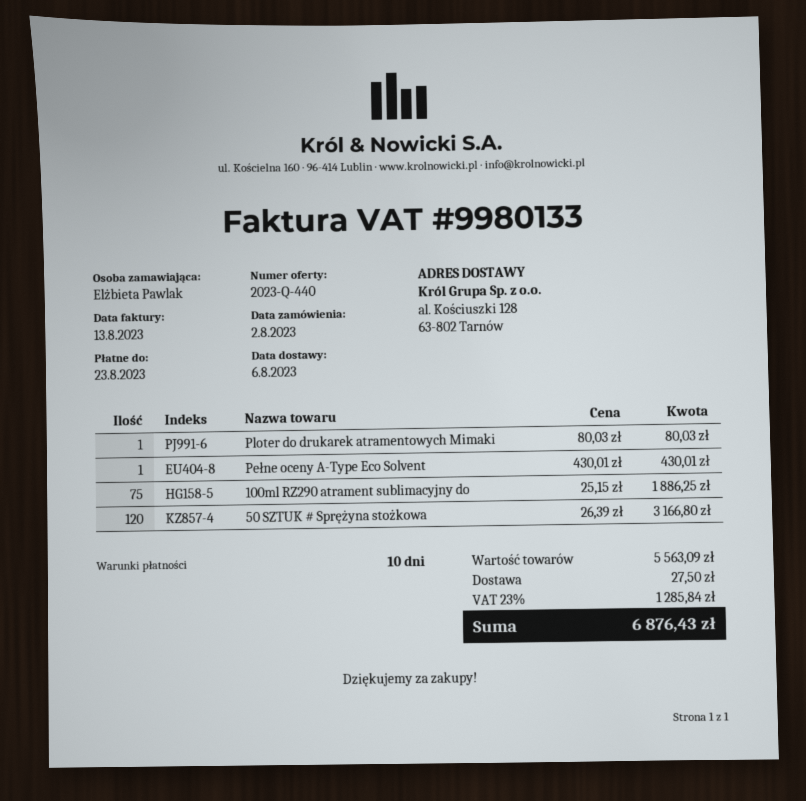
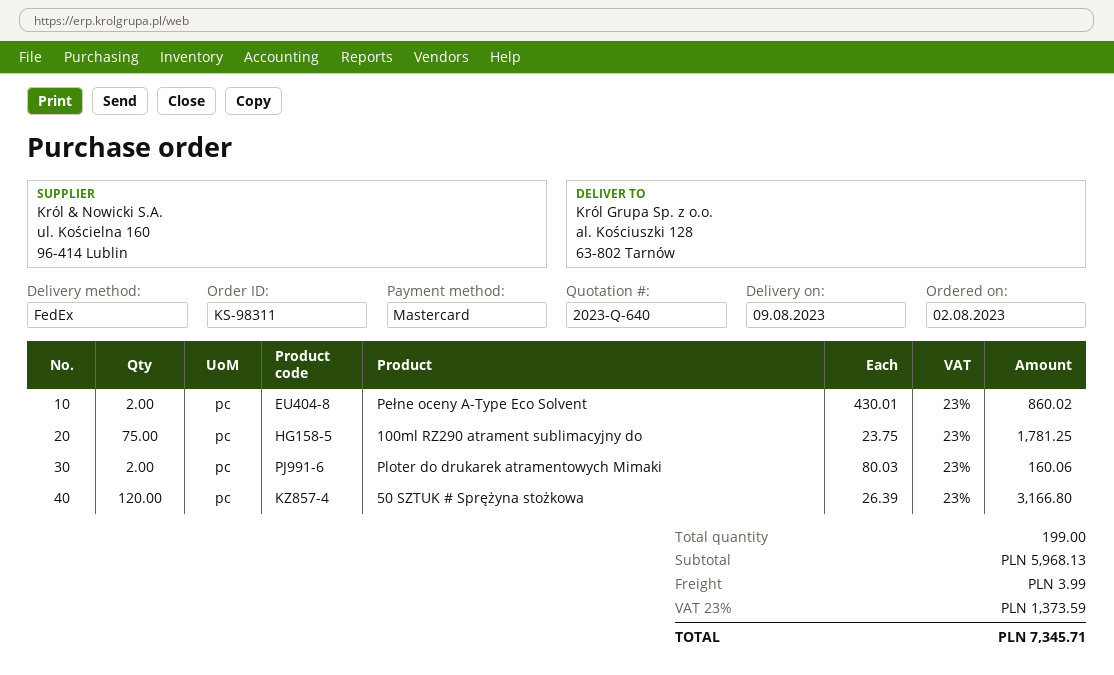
quote number: 2023-Q-440 -> 2023-Q-640
delivery date: 2023-08-06 -> 2023-08-09
Ploter do drukarek atramentowych Mimaki: 1 x 80.03 = 80.03 -> 2 x 80.03 = 160.06
Pełne oceny A-Type Eco Solvent: 1 x 430.01 = 430.01 -> 2 x 430.01 = 860.02
100ml RZ290 atrament sublimacyjny do: 75 x 25.15 = 1886.25 -> 75 x 23.75 = 1781.25
subtotal: 5563.09 -> 5968.13
shipping: 27.50 -> 3.99
tax: 23% = 1285.84 -> 23% = 1373.59
total: 6876.43 -> 7345.71

